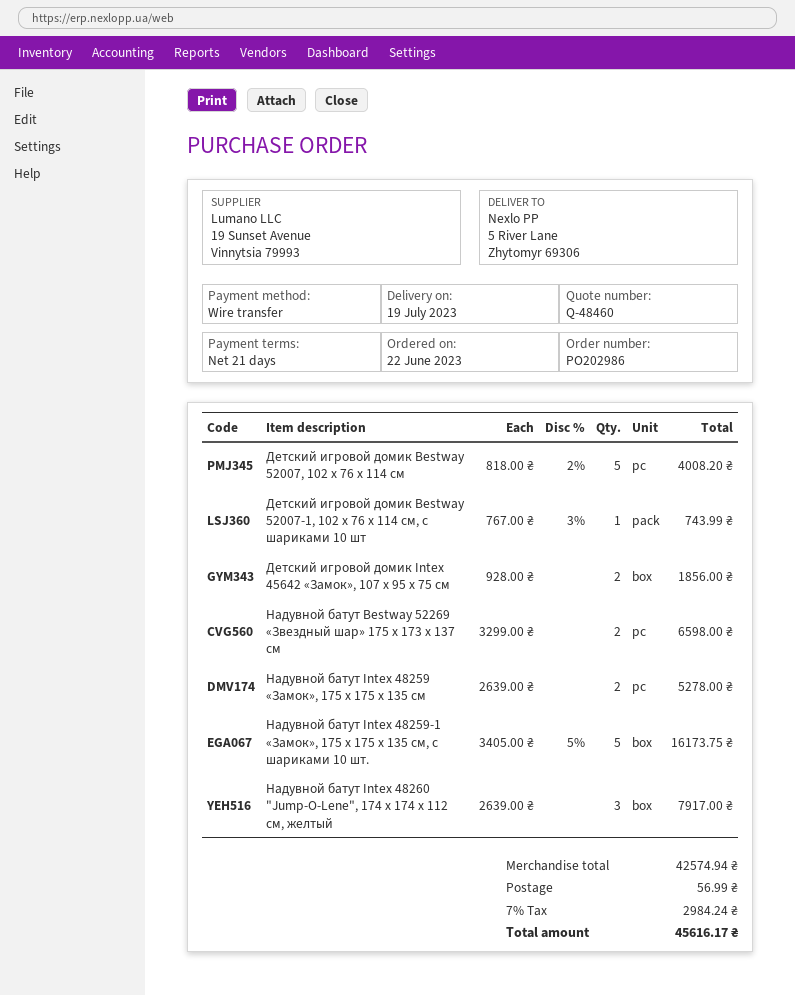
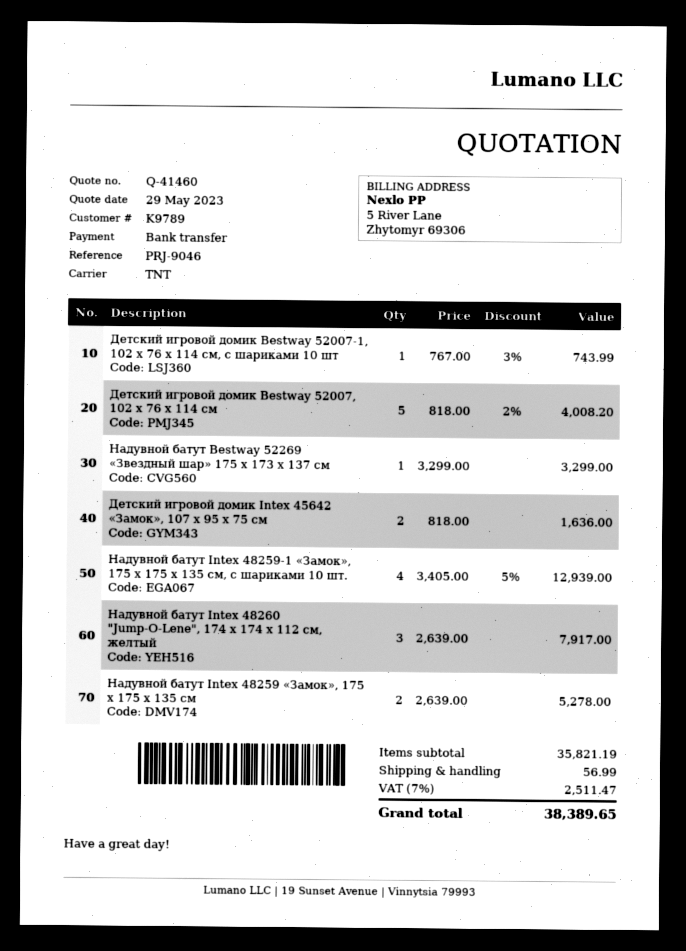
quote number: Q-48460 -> Q-41460
Детский игровой домик Intex 45642 «Замок», 107 х 95 х 75 см: 2 x 928.00 = 1856.00 -> 2 x 818.00 = 1636.00
Надувной батут Bestway 52269 «Звездный шар» 175 х 173 х 137 см: 2 x 3299.00 = 6598.00 -> 1 x 3299.00 = 3299.00
Надувной батут Intex 48259-1 «Замок», 175 х 175 х 135 см, с шариками 10 шт.: 5 x 3405.00 - 5% = 16173.75 -> 4 x 3405.00 - 5% = 12939.00
subtotal: 42574.94 -> 35821.19
tax: 7% = 2984.24 -> 7% = 2511.47
total: 45616.17 -> 38389.65

